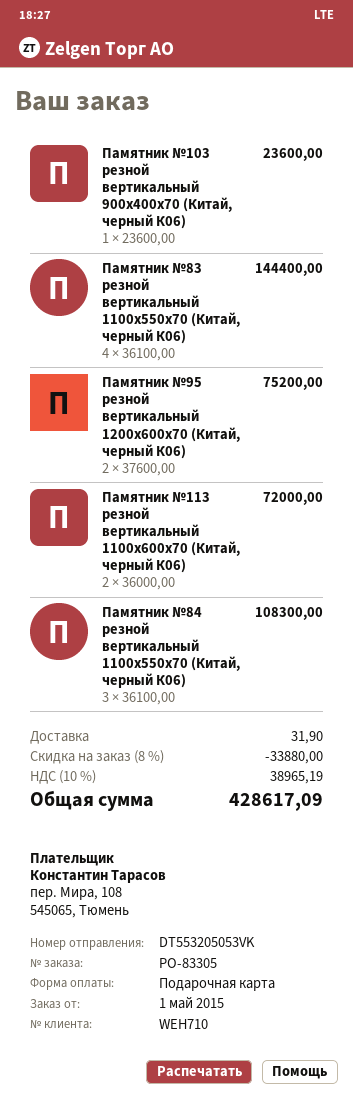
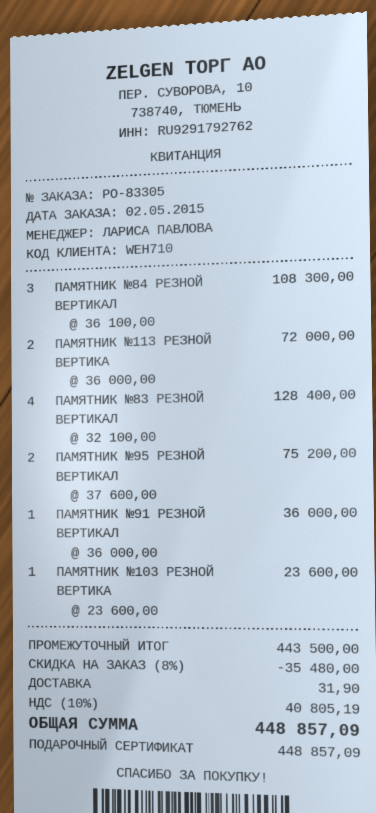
order date: 2015-05-01 -> 2015-05-02
Памятник №83 резной вертикальный 1100х550х70 (Китай, черный К06): 4 x 36100.00 = 144400.00 -> 4 x 32100.00 = 128400.00
ПАМЯТНИК №91 РЕЗНОЙ ВЕРТИКАЛ: none -> 1 x 36000.00 = 36000.00
discount: 8% = 33880.00 -> 8% = 35480.00
tax: 10% = 38965.19 -> 10% = 40805.19
total: 428617.09 -> 448857.09

